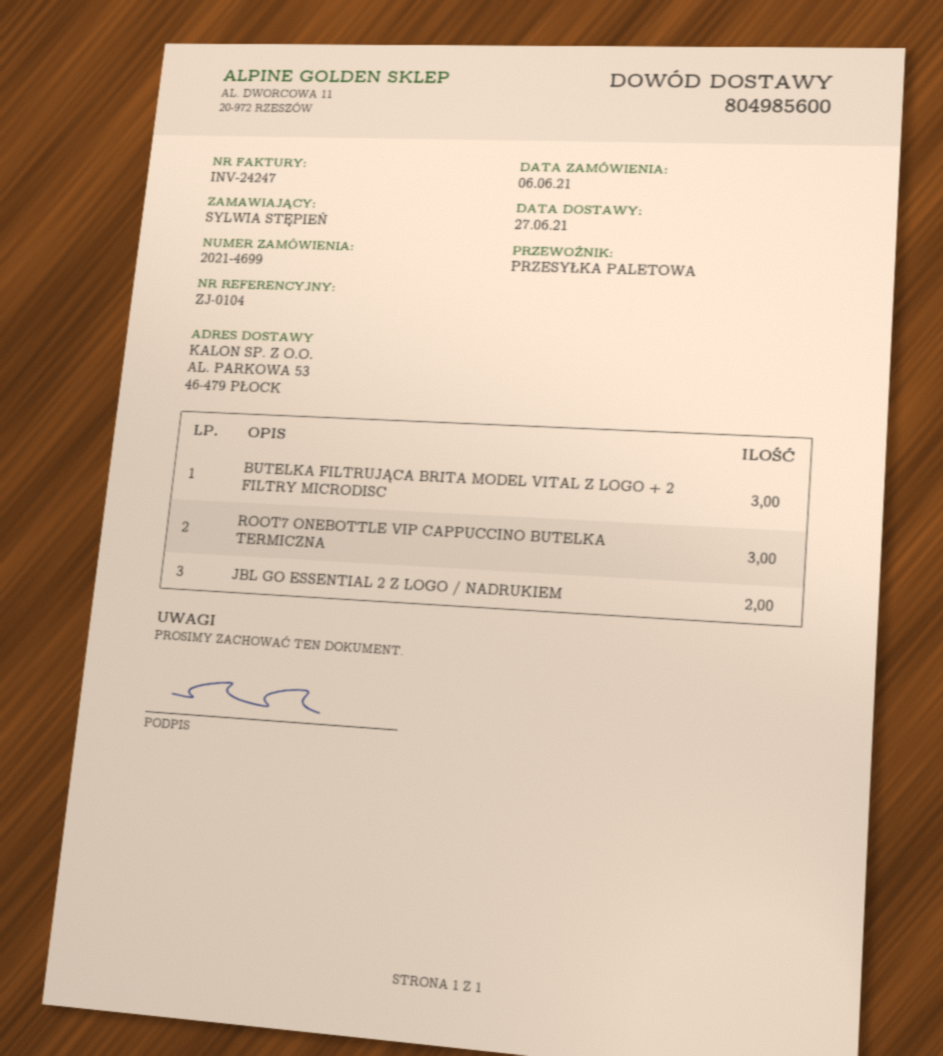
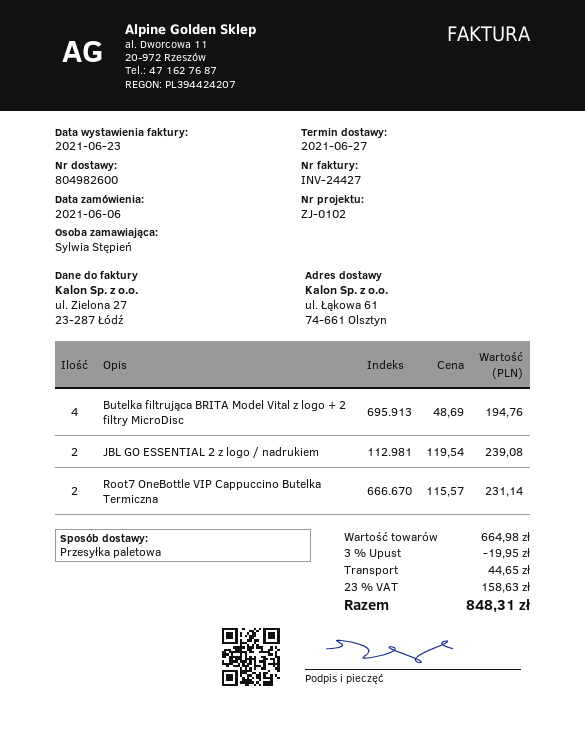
delivery note number: 804985600 -> 804982600
invoice number: INV-24247 -> INV-24427
reference: ZJ-0104 -> ZJ-0102
ship to: AL. PARKOWA 53, 46-479 PŁOCK -> ul. Łąkowa 61, 74-661 Olsztyn
BUTELKA FILTRUJĄCA BRITA MODEL VITAL Z LOGO + 2 FILTRY MICRODISC: 3 -> 4
ROOT7 ONEBOTTLE VIP CAPPUCCINO BUTELKA TERMICZNA: 3 -> 2

